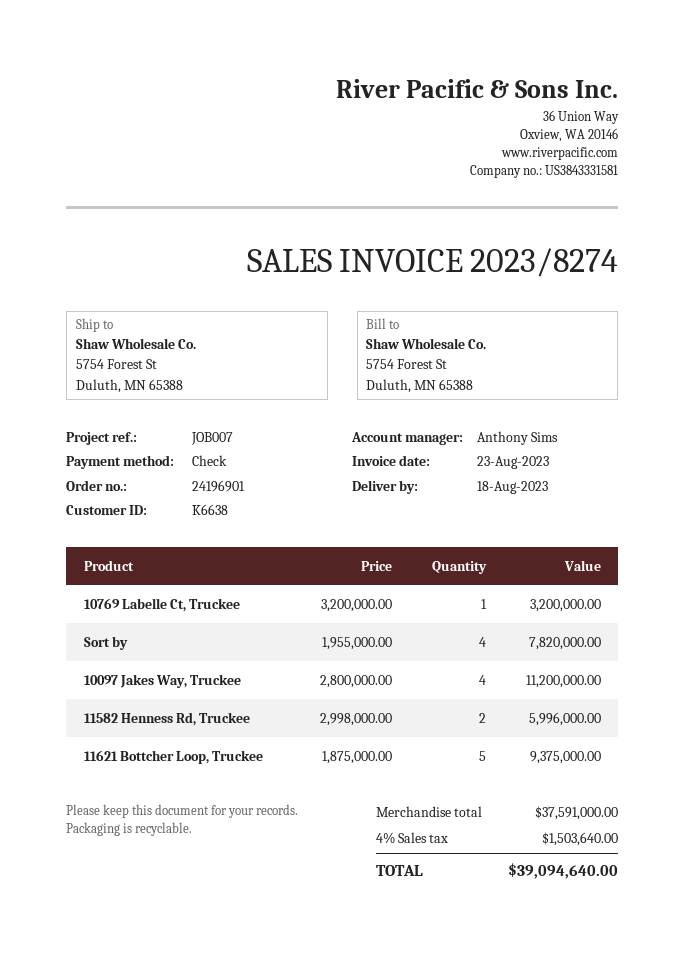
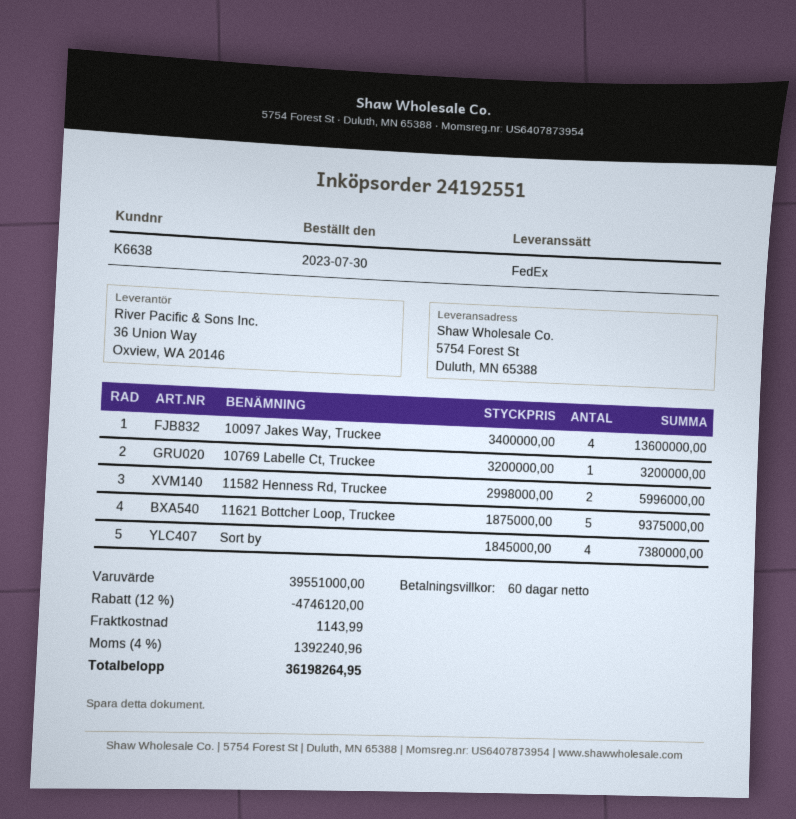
order number: 24196901 -> 24192551
Sort by: 4 x 1955000.00 = 7820000.00 -> 4 x 1845000.00 = 7380000.00
10097 Jakes Way, Truckee: 4 x 2800000.00 = 11200000.00 -> 4 x 3400000.00 = 13600000.00
subtotal: 37591000.00 -> 39551000.00
discount: none -> 12% = 4746120.00
shipping: none -> 1143.99
tax: 4% = 1503640.00 -> 4% = 1392240.96
total: 39094640.00 -> 36198264.95

